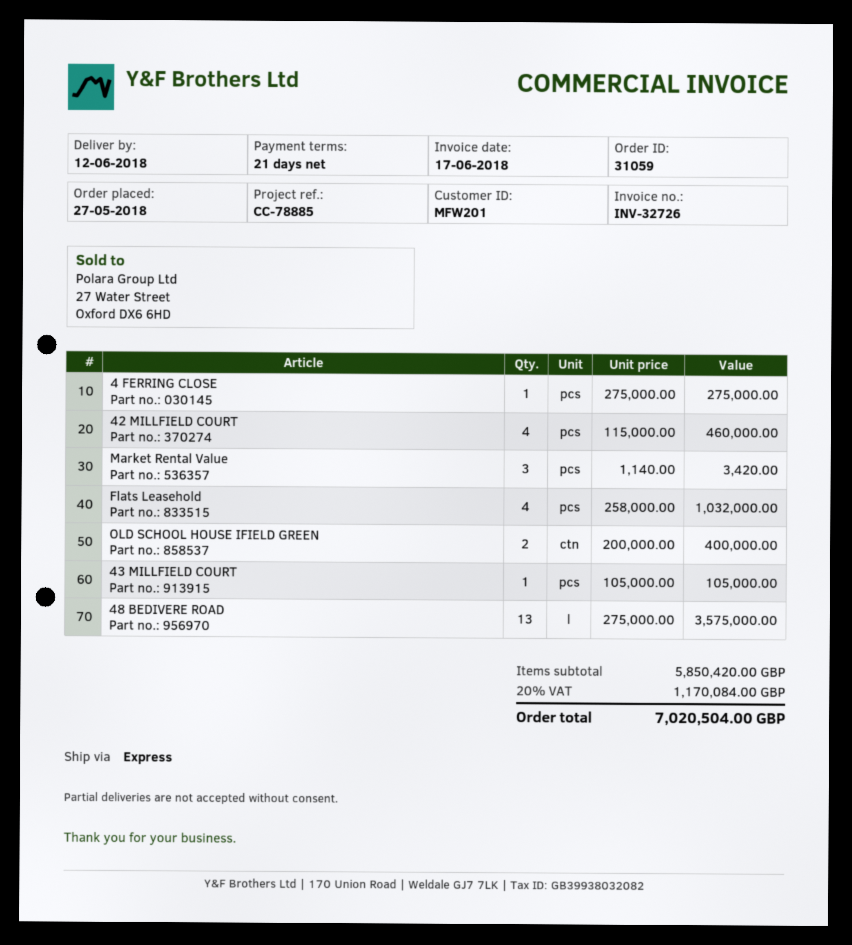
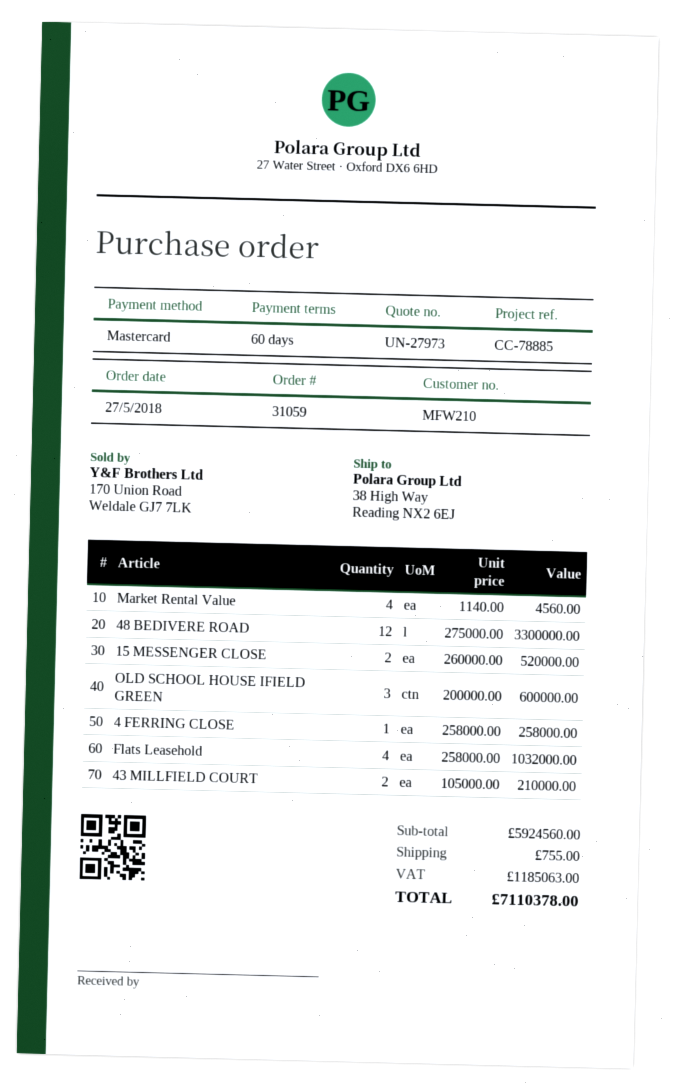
payment terms: 21 days -> 60 days
customer number: MFW201 -> MFW210
4 FERRING CLOSE: 1 x 275000.00 = 275000.00 -> 1 x 258000.00 = 258000.00
42 MILLFIELD COURT: 4 x 115000.00 = 460000.00 -> none
Market Rental Value: 3 x 1140.00 = 3420.00 -> 4 x 1140.00 = 4560.00
OLD SCHOOL HOUSE IFIELD GREEN: 2 x 200000.00 = 400000.00 -> 3 x 200000.00 = 600000.00
43 MILLFIELD COURT: 1 x 105000.00 = 105000.00 -> 2 x 105000.00 = 210000.00
48 BEDIVERE ROAD: 13 x 275000.00 = 3575000.00 -> 12 x 275000.00 = 3300000.00
15 MESSENGER CLOSE: none -> 2 x 260000.00 = 520000.00
subtotal: 5850420.00 -> 5924560.00
shipping: none -> 755.00
tax: 1170084.00 -> 1185063.00
total: 7020504.00 -> 7110378.00

